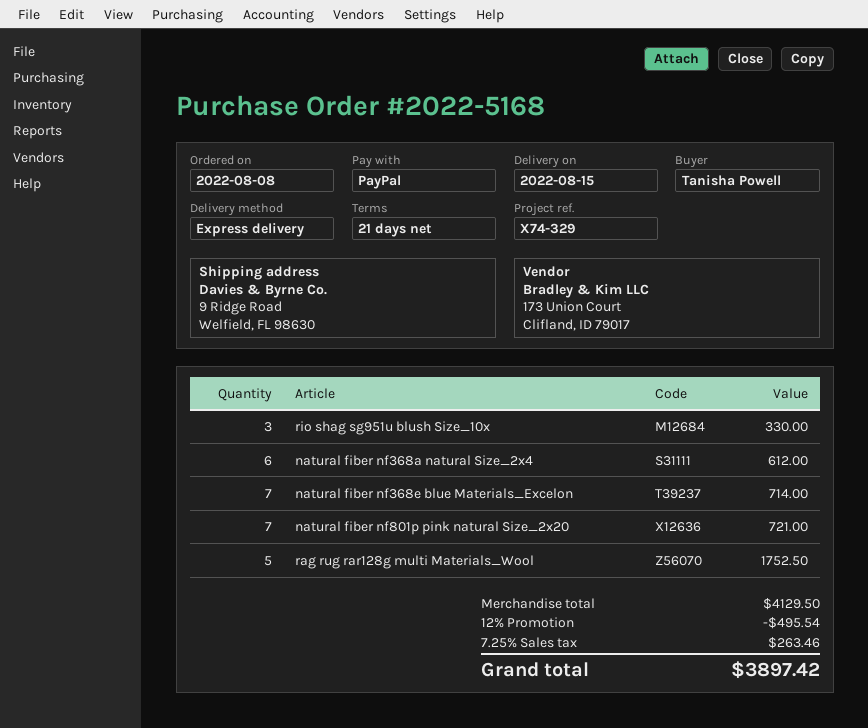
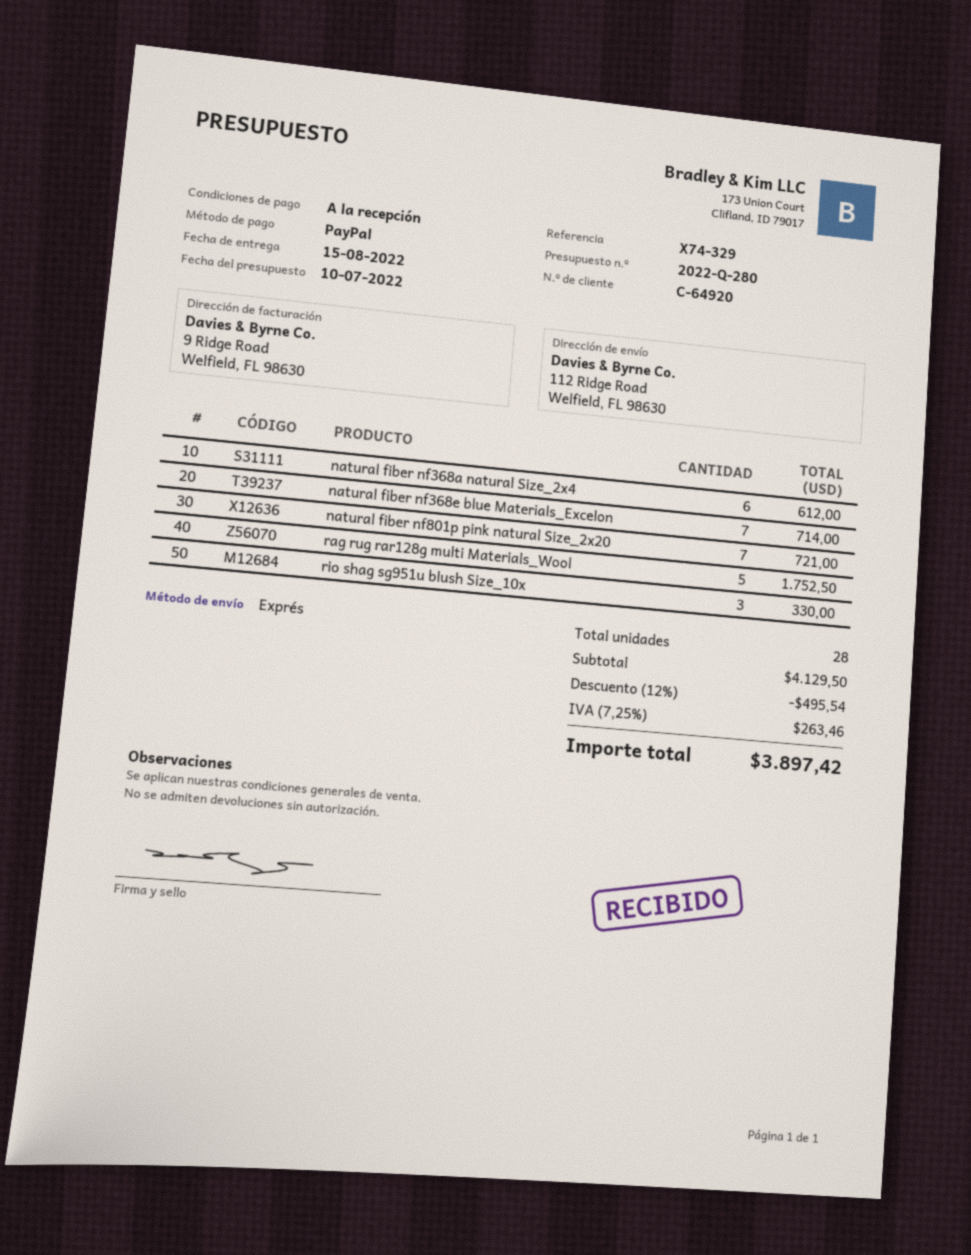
payment terms: 21 days -> on receipt
ship to: 9 Ridge Road, Welfield, FL 98630 -> 112 Ridge Road, Welfield, FL 98630

